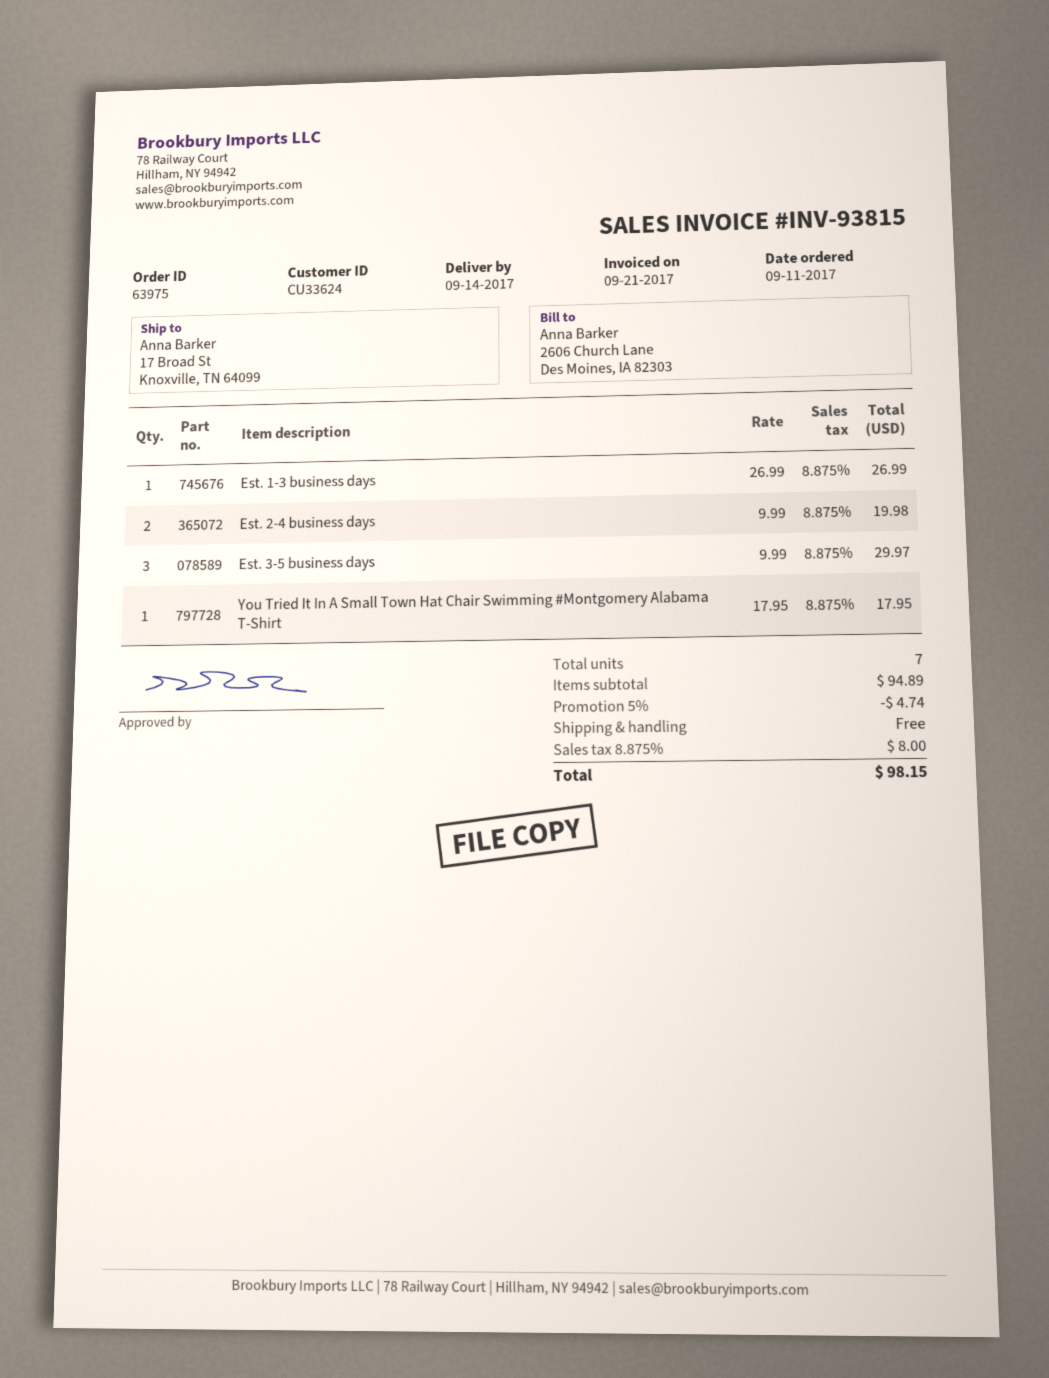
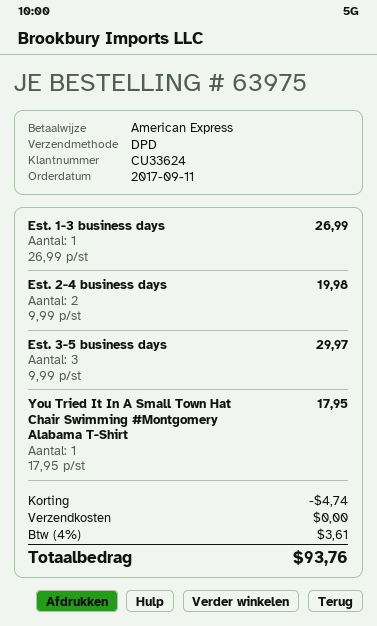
tax: 8.875% = 8.00 -> 4% = 3.61
total: 98.15 -> 93.76

